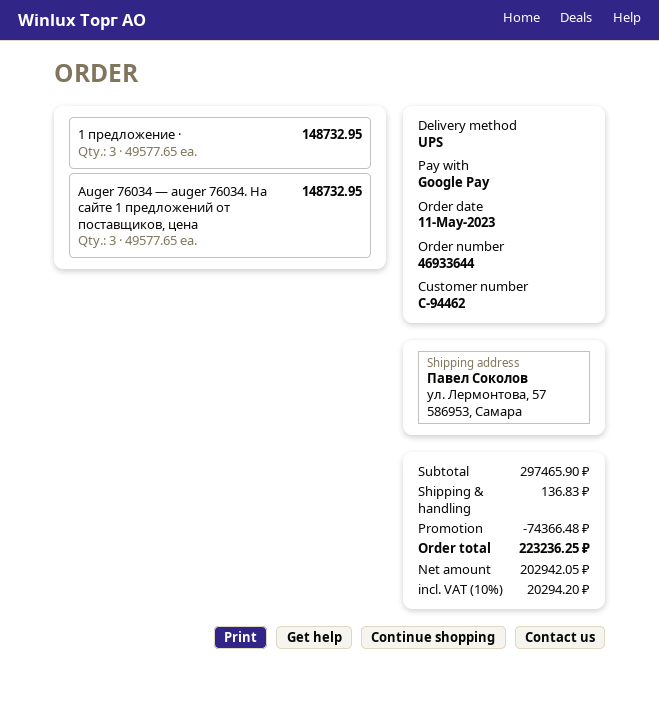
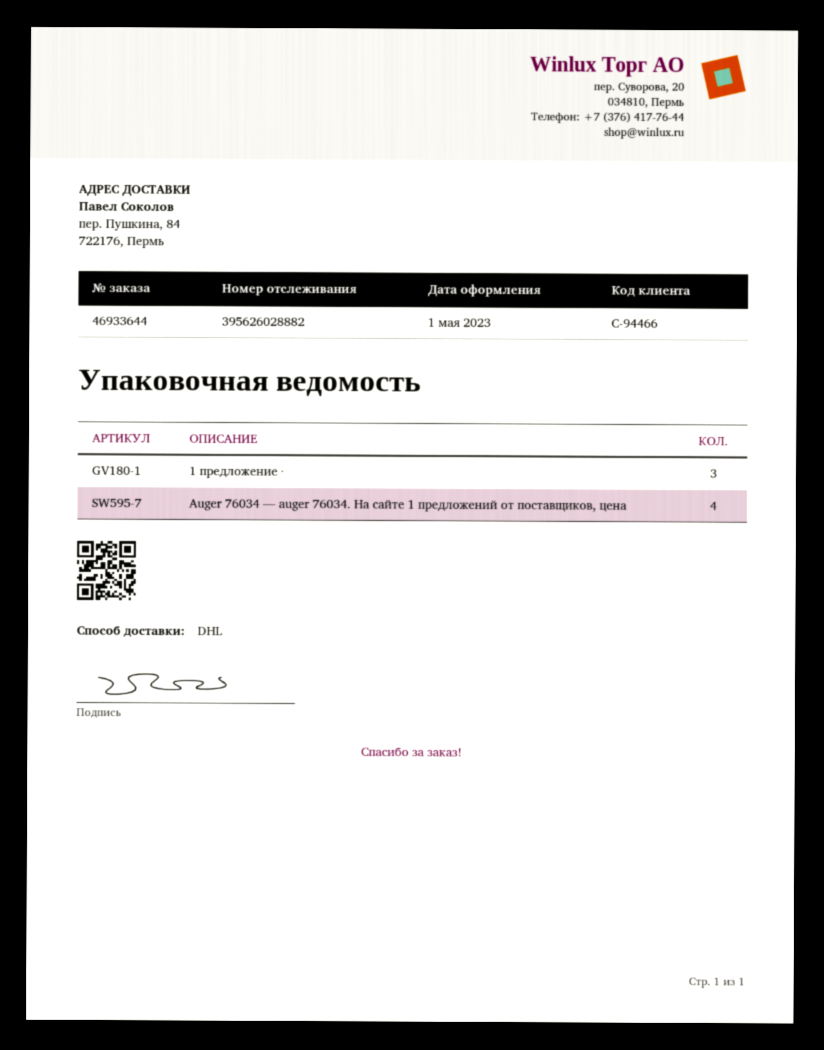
order date: 2023-05-11 -> 2023-05-01
customer number: C-94462 -> C-94466
shipping method: UPS -> DHL
ship to: ул. Лермонтова, 57, 586953, Самара -> пер. Пушкина, 84, 722176, Пермь
Auger 76034 — auger 76034. На сайте 1 предложений от поставщиков, цена: 3 -> 4

